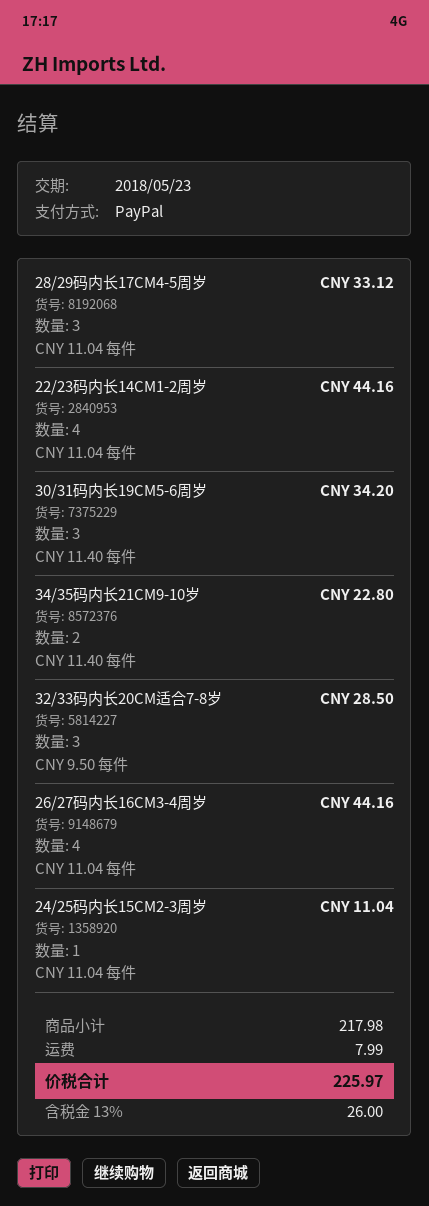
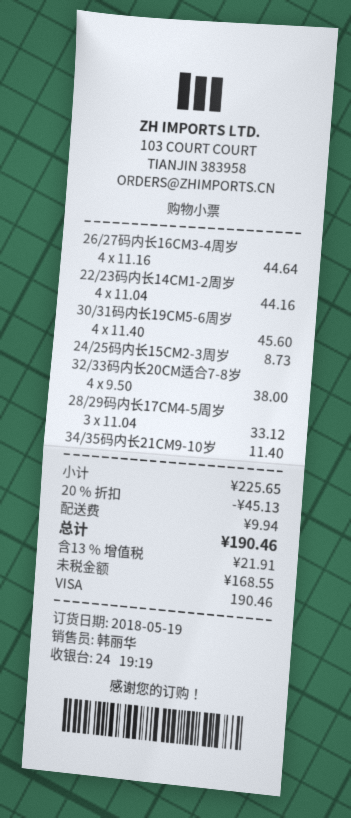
payment method: PayPal -> Visa
30/31码内长19CM5-6周岁: 3 x 11.40 = 34.20 -> 4 x 11.40 = 45.60
34/35码内长21CM9-10岁: 2 x 11.40 = 22.80 -> 1 x 11.40 = 11.40
32/33码内长20CM适合7-8岁: 3 x 9.50 = 28.50 -> 4 x 9.50 = 38.00
26/27码内长16CM3-4周岁: 4 x 11.04 = 44.16 -> 4 x 11.16 = 44.64
24/25码内长15CM2-3周岁: 1 x 11.04 = 11.04 -> 1 x 8.73 = 8.73
subtotal: 217.98 -> 225.65
discount: none -> 20% = 45.13
shipping: 7.99 -> 9.94
tax: 13% = 26.00 -> 13% = 21.91
total: 225.97 -> 190.46

